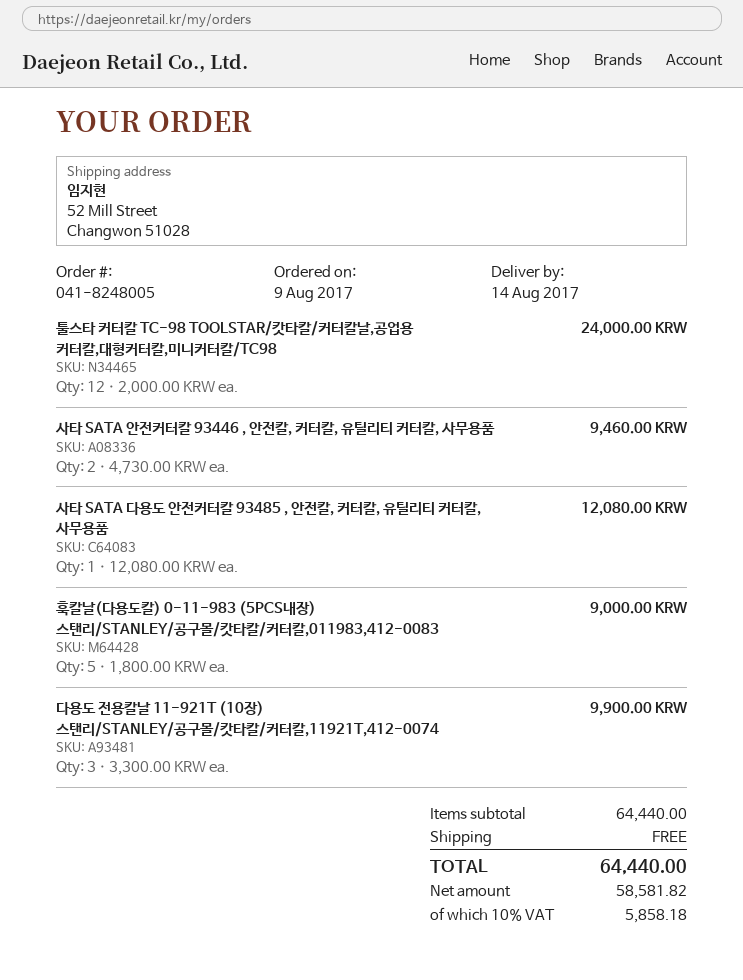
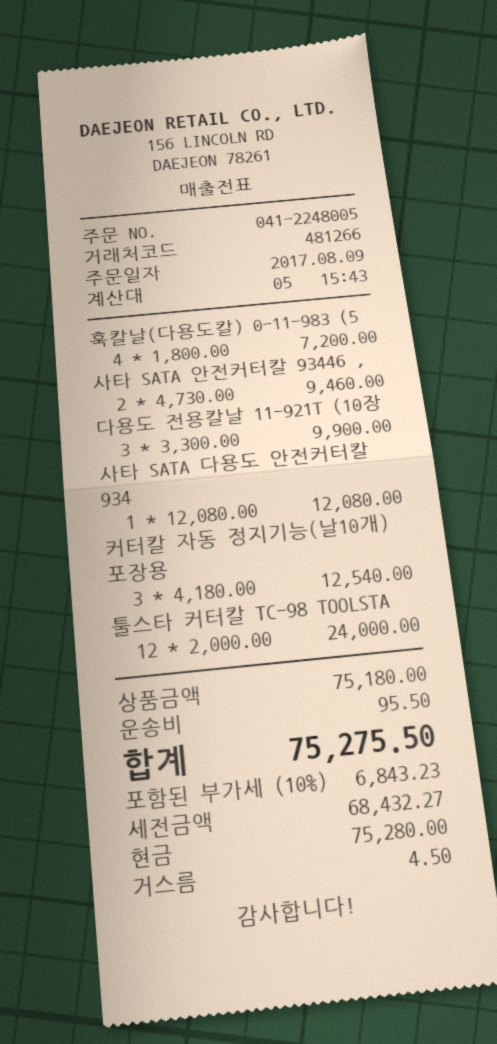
order number: 041-8248005 -> 041-2248005
훅칼날(다용도칼) 0-11-983 (5PCS내장) 스탠리/STANLEY/공구몰/캇타칼/커터칼,011983,412-0083: 5 x 1800.00 = 9000.00 -> 4 x 1800.00 = 7200.00
커터칼 자동 정지기능(날10개) 포장용: none -> 3 x 4180.00 = 12540.00
subtotal: 64440.00 -> 75180.00
shipping: 0.00 -> 95.50
net: 58581.82 -> 68432.27
tax: 10% = 5858.18 -> 10% = 6843.23
total: 64440.00 -> 75275.50

